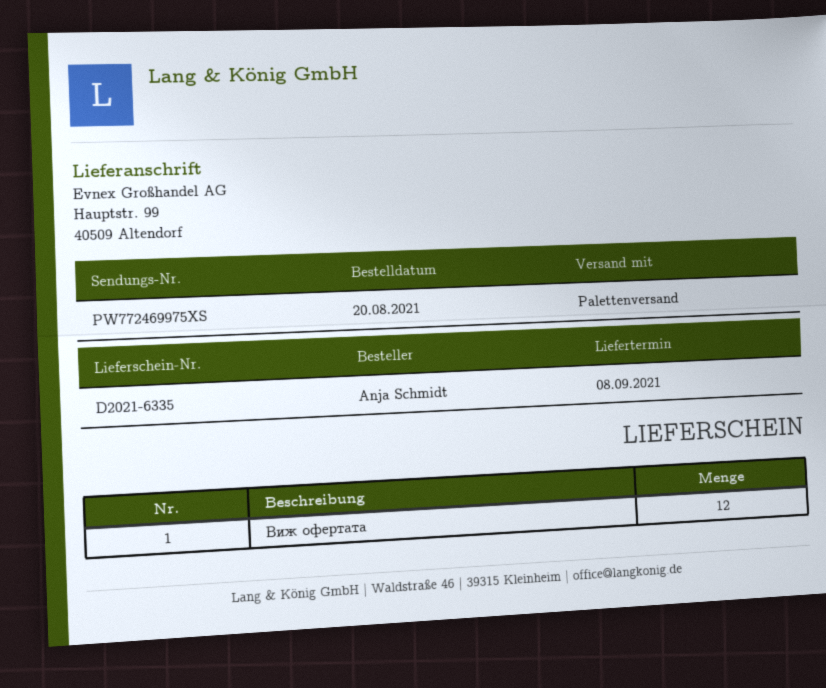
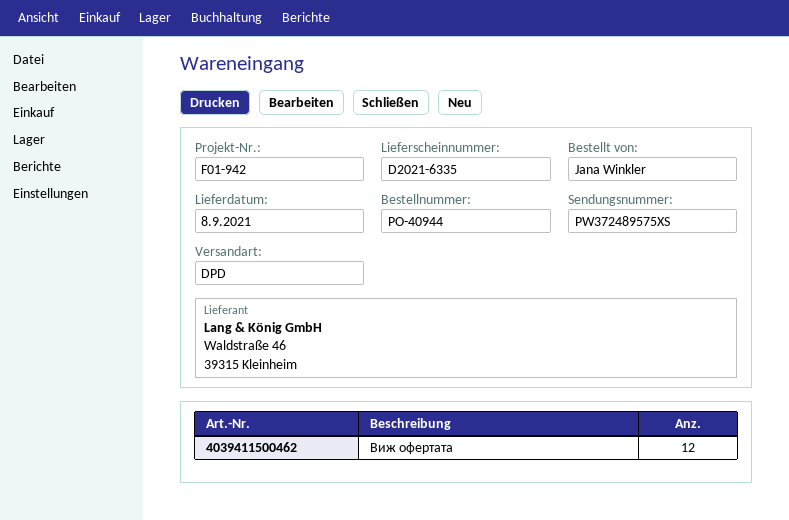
ordered by: Anja Schmidt -> Jana Winkler
shipping method: pallet freight -> DPD
tracking number: PW772469975XS -> PW372489575XS

